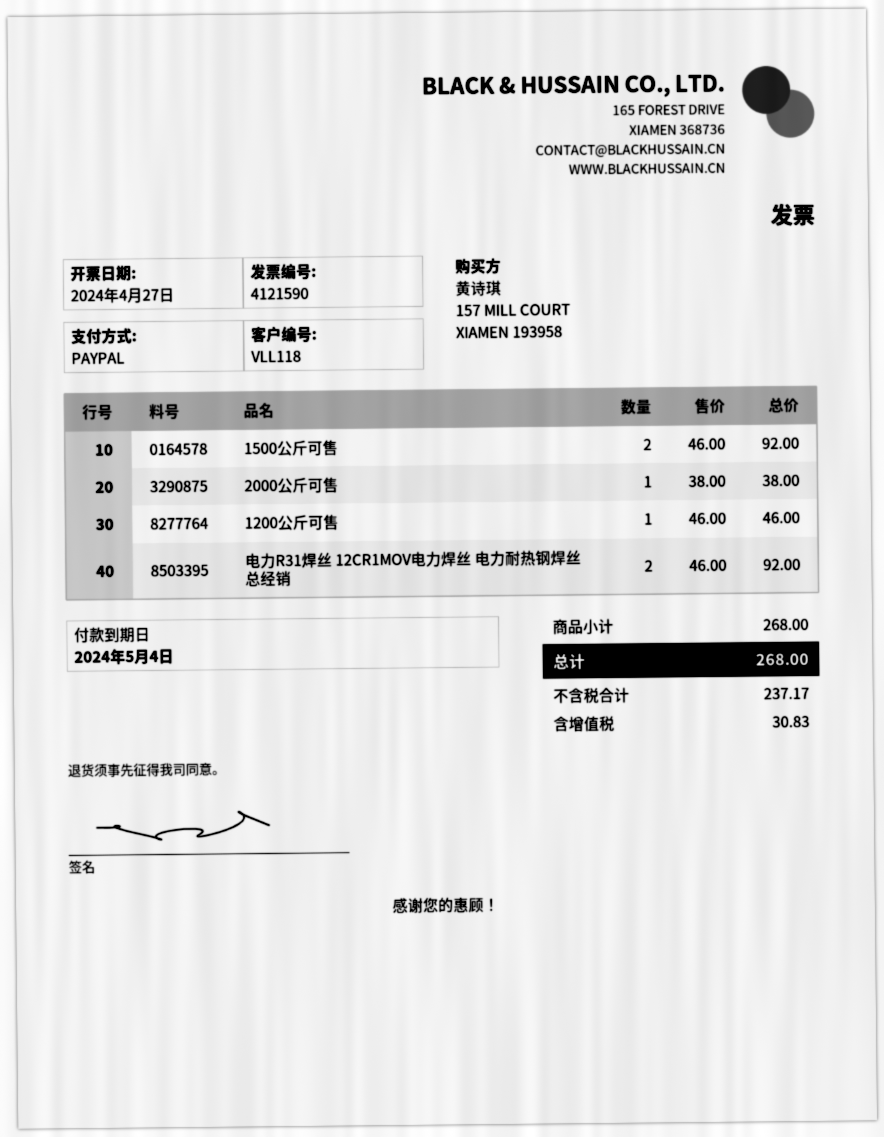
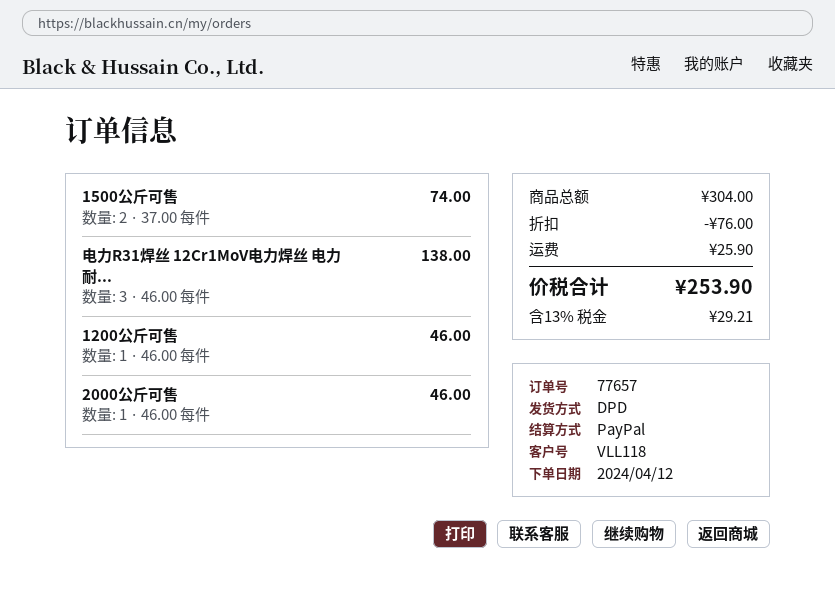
1500公斤可售: 2 x 46.00 = 92.00 -> 2 x 37.00 = 74.00
2000公斤可售: 1 x 38.00 = 38.00 -> 1 x 46.00 = 46.00
电力R31焊丝 12CR1MOV电力焊丝 电力耐热钢焊丝总经销: 2 x 46.00 = 92.00 -> 3 x 46.00 = 138.00
subtotal: 268.00 -> 304.00
discount: none -> 76.00
shipping: none -> 25.90
tax: 30.83 -> 29.21
total: 268.00 -> 253.90

